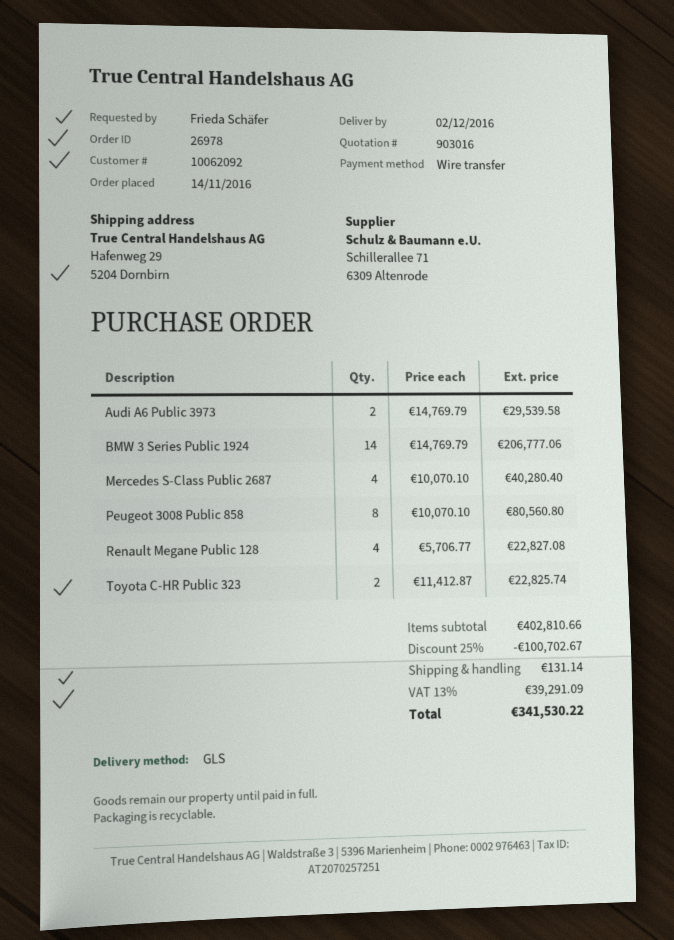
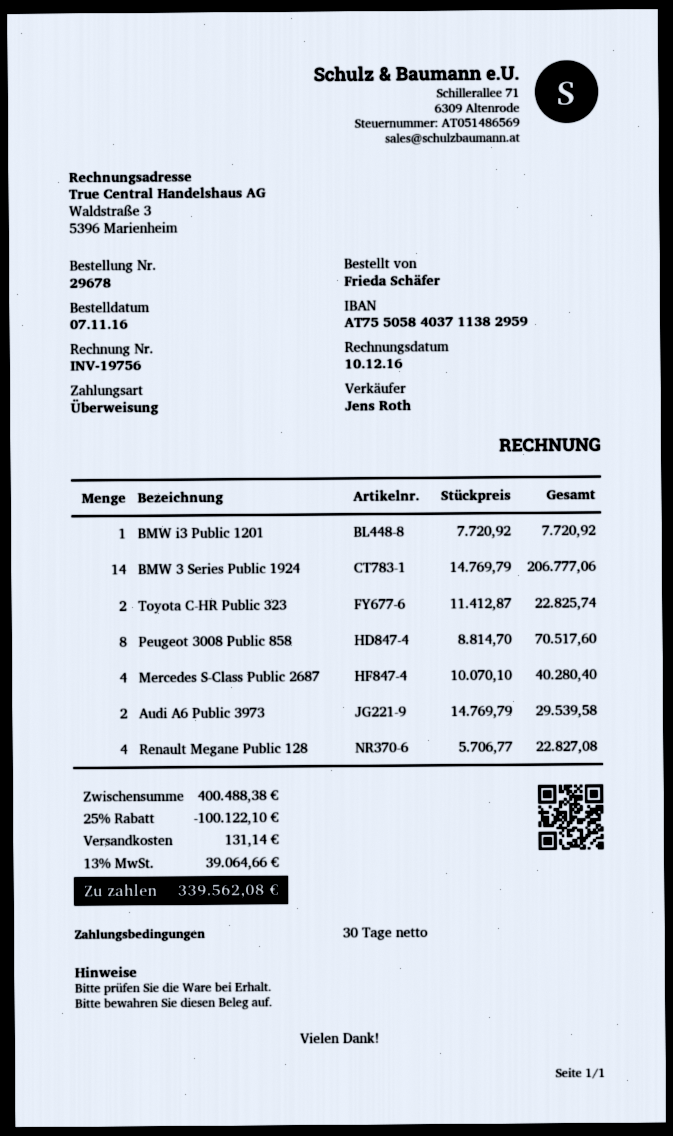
order number: 26978 -> 29678
order date: 2016-11-14 -> 2016-11-07
Peugeot 3008 Public 858: 8 x 10070.10 = 80560.80 -> 8 x 8814.70 = 70517.60
BMW i3 Public 1201: none -> 1 x 7720.92 = 7720.92
subtotal: 402810.66 -> 400488.38
discount: 25% = 100702.67 -> 25% = 100122.10
tax: 13% = 39291.09 -> 13% = 39064.66
total: 341530.22 -> 339562.08

